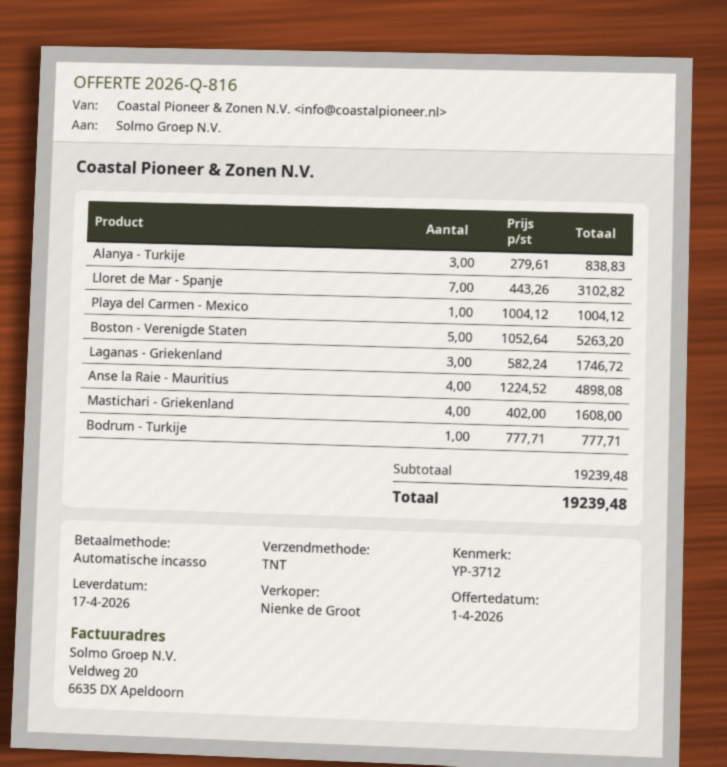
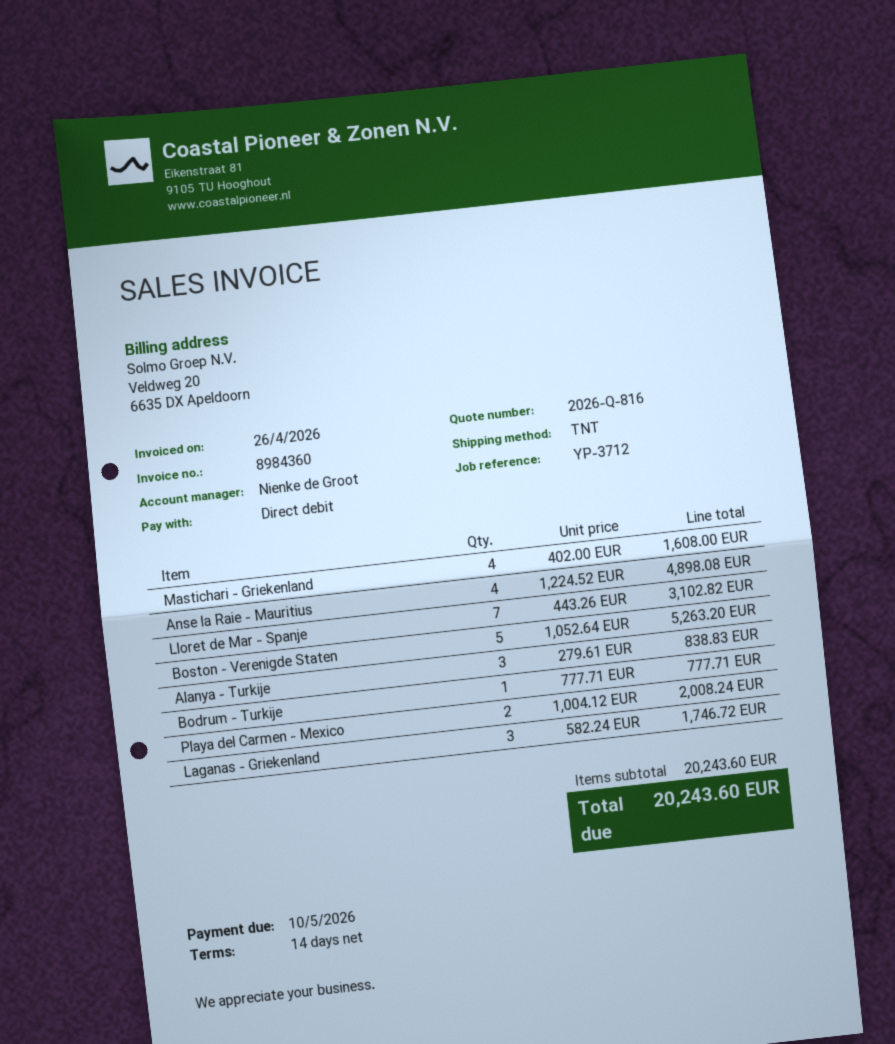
Playa del Carmen - Mexico: 1 x 1004.12 = 1004.12 -> 2 x 1004.12 = 2008.24
subtotal: 19239.48 -> 20243.60
total: 19239.48 -> 20243.60

